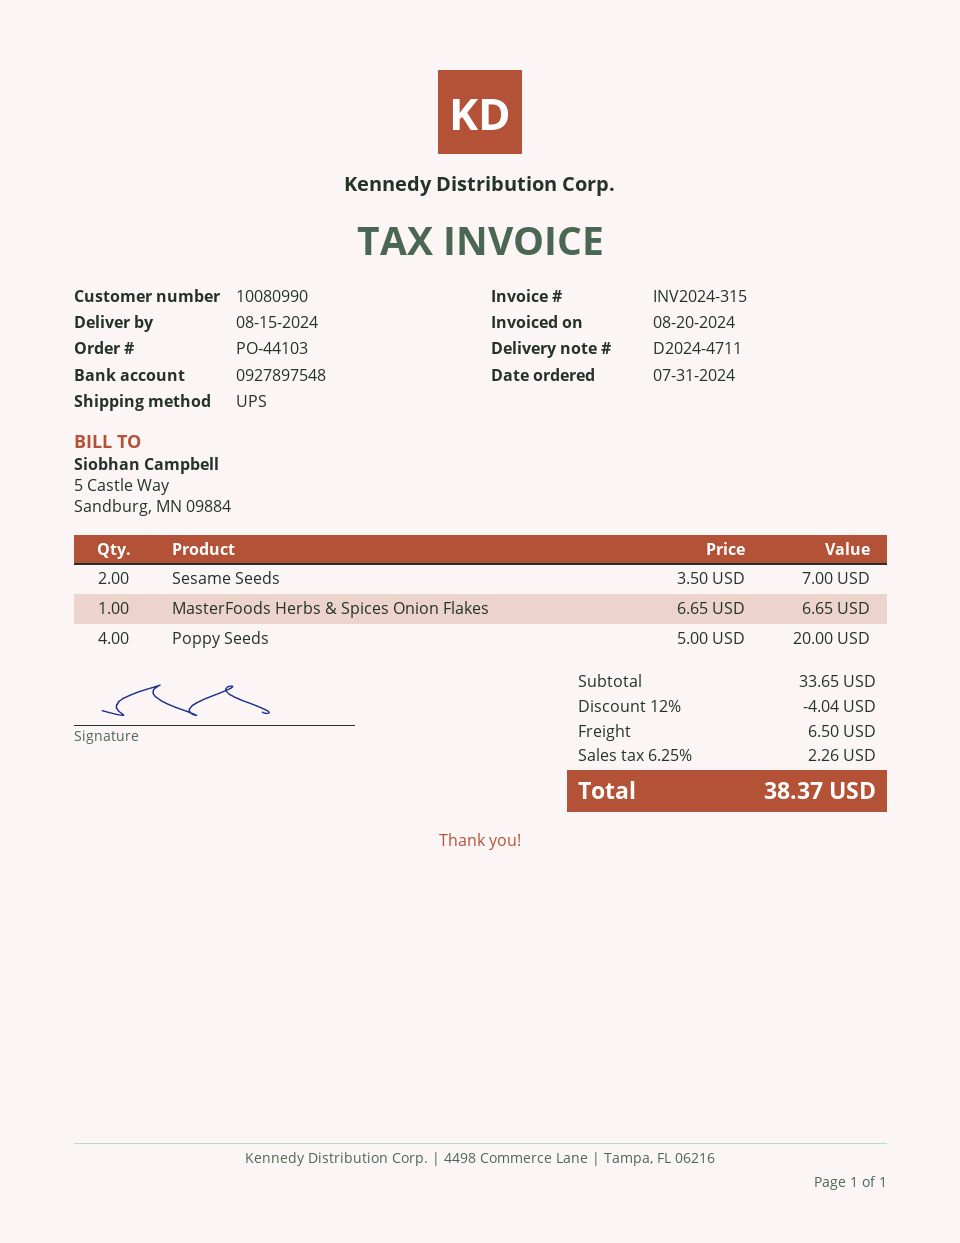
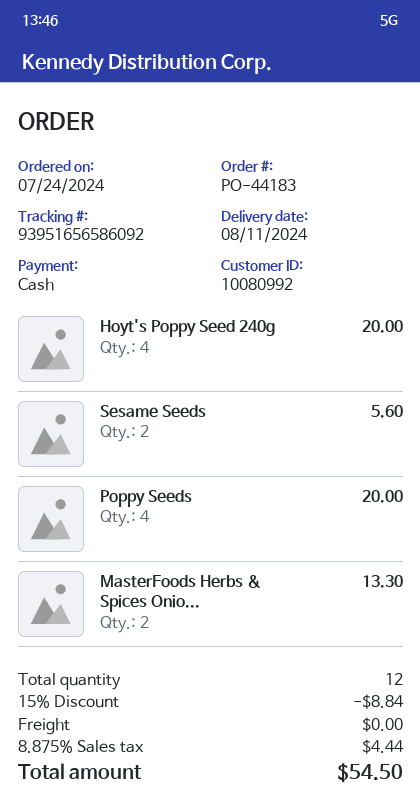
order number: PO-44103 -> PO-44183
order date: 2024-07-31 -> 2024-07-24
delivery date: 2024-08-15 -> 2024-08-11
customer number: 10080990 -> 10080992
Sesame Seeds: 2 for 7.00 -> 2 for 5.60
MasterFoods Herbs & Spices Onion Flakes: 1 for 6.65 -> 2 for 13.30
Hoyt's Poppy Seed 240g: none -> 4 for 20.00
discount: 12% = 4.04 -> 15% = 8.84
shipping: 6.50 -> 0.00
tax: 6.25% = 2.26 -> 8.875% = 4.44
total: 38.37 -> 54.50

